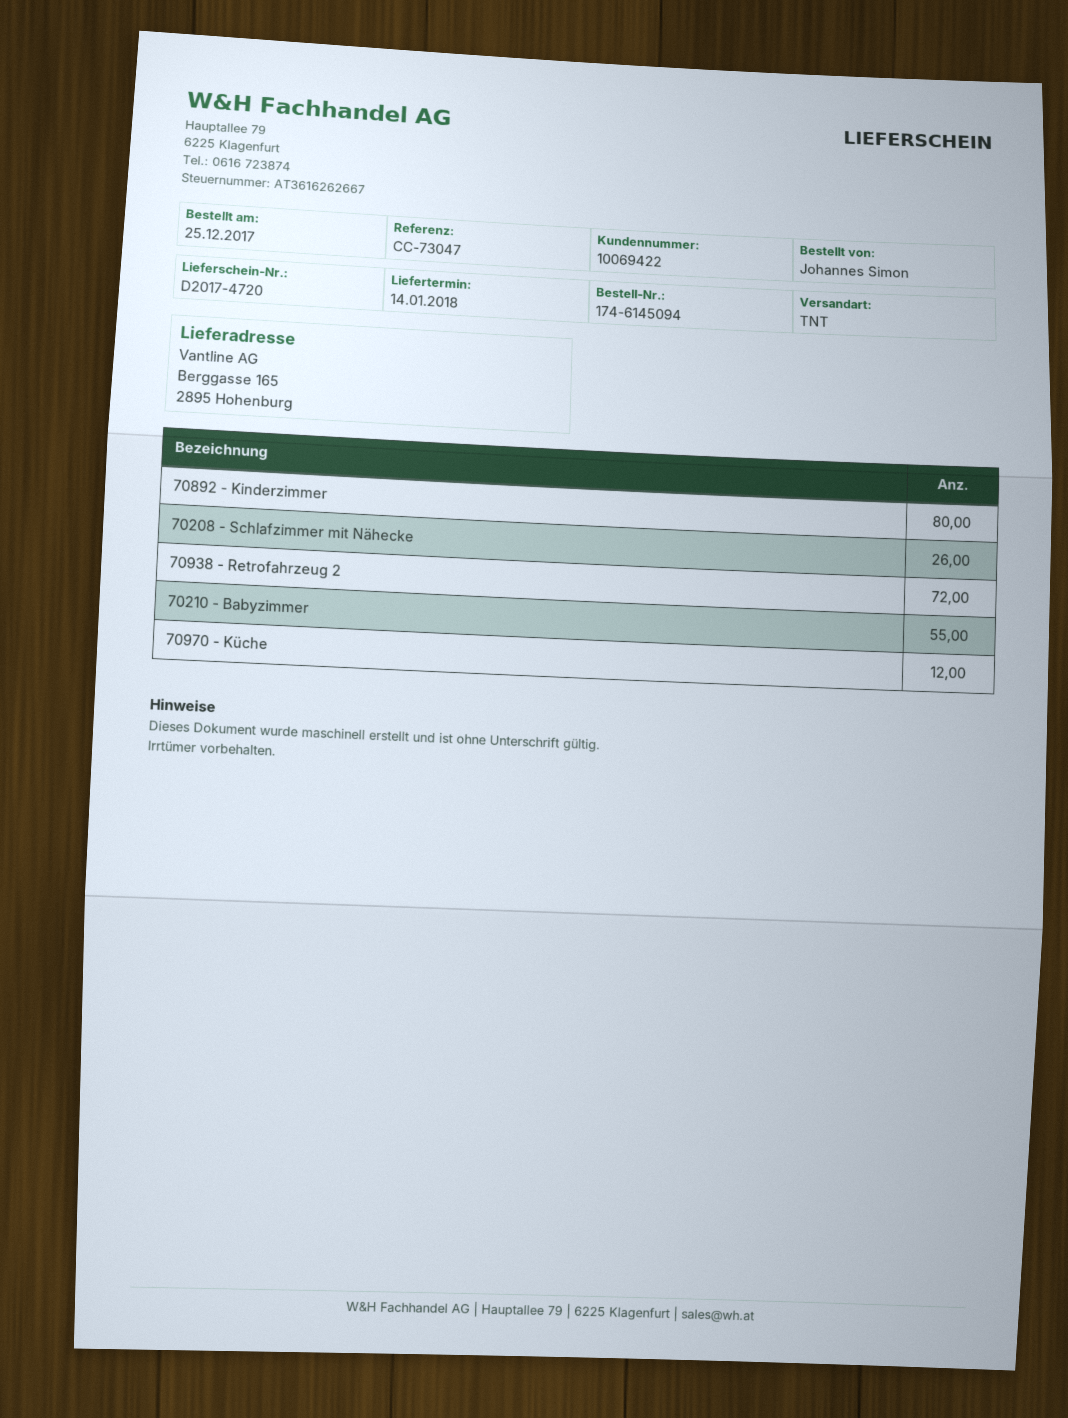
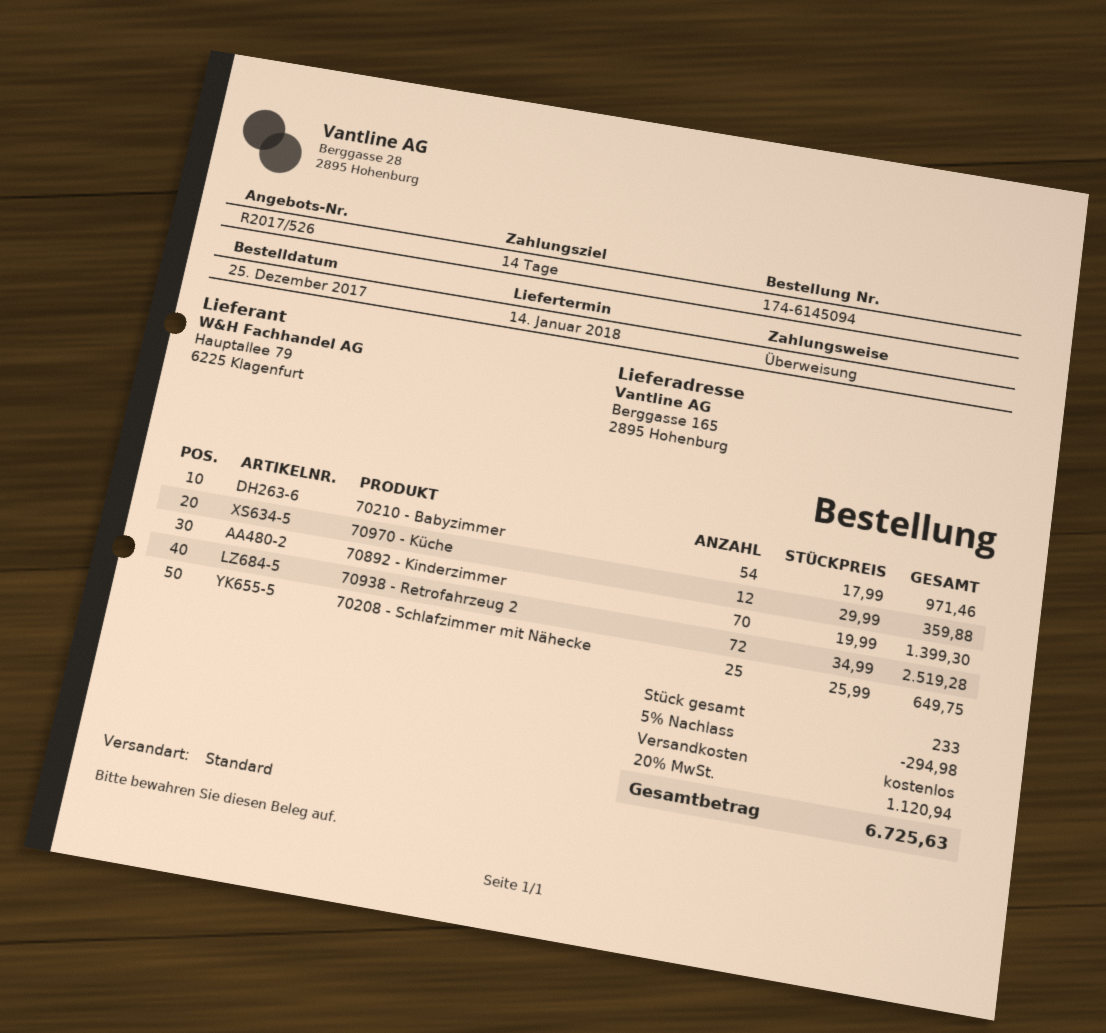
shipping method: TNT -> standard
70892 - Kinderzimmer: 80 -> 70
70208 - Schlafzimmer mit Nähecke: 26 -> 25
70210 - Babyzimmer: 55 -> 54

